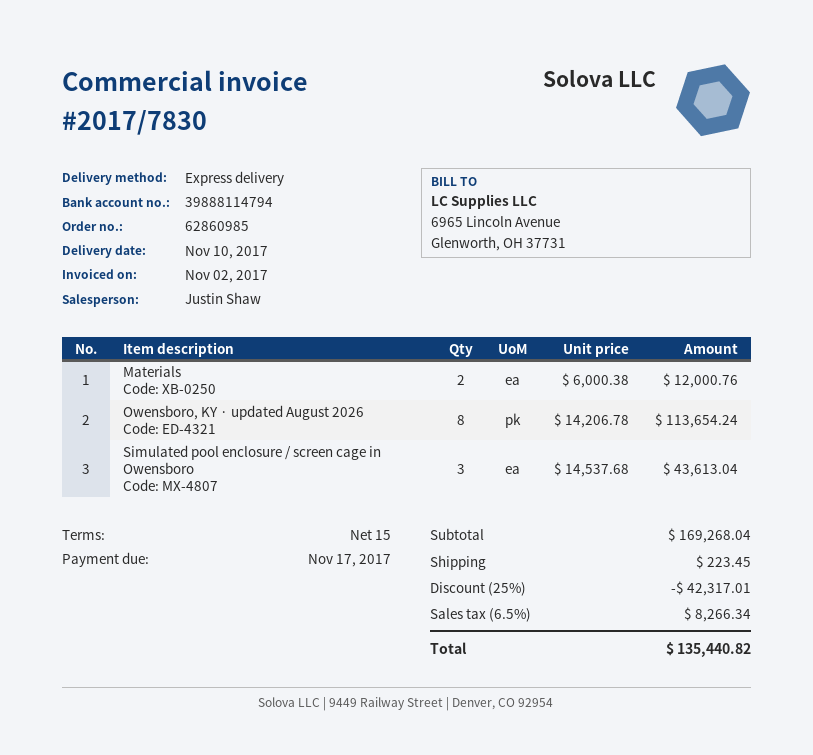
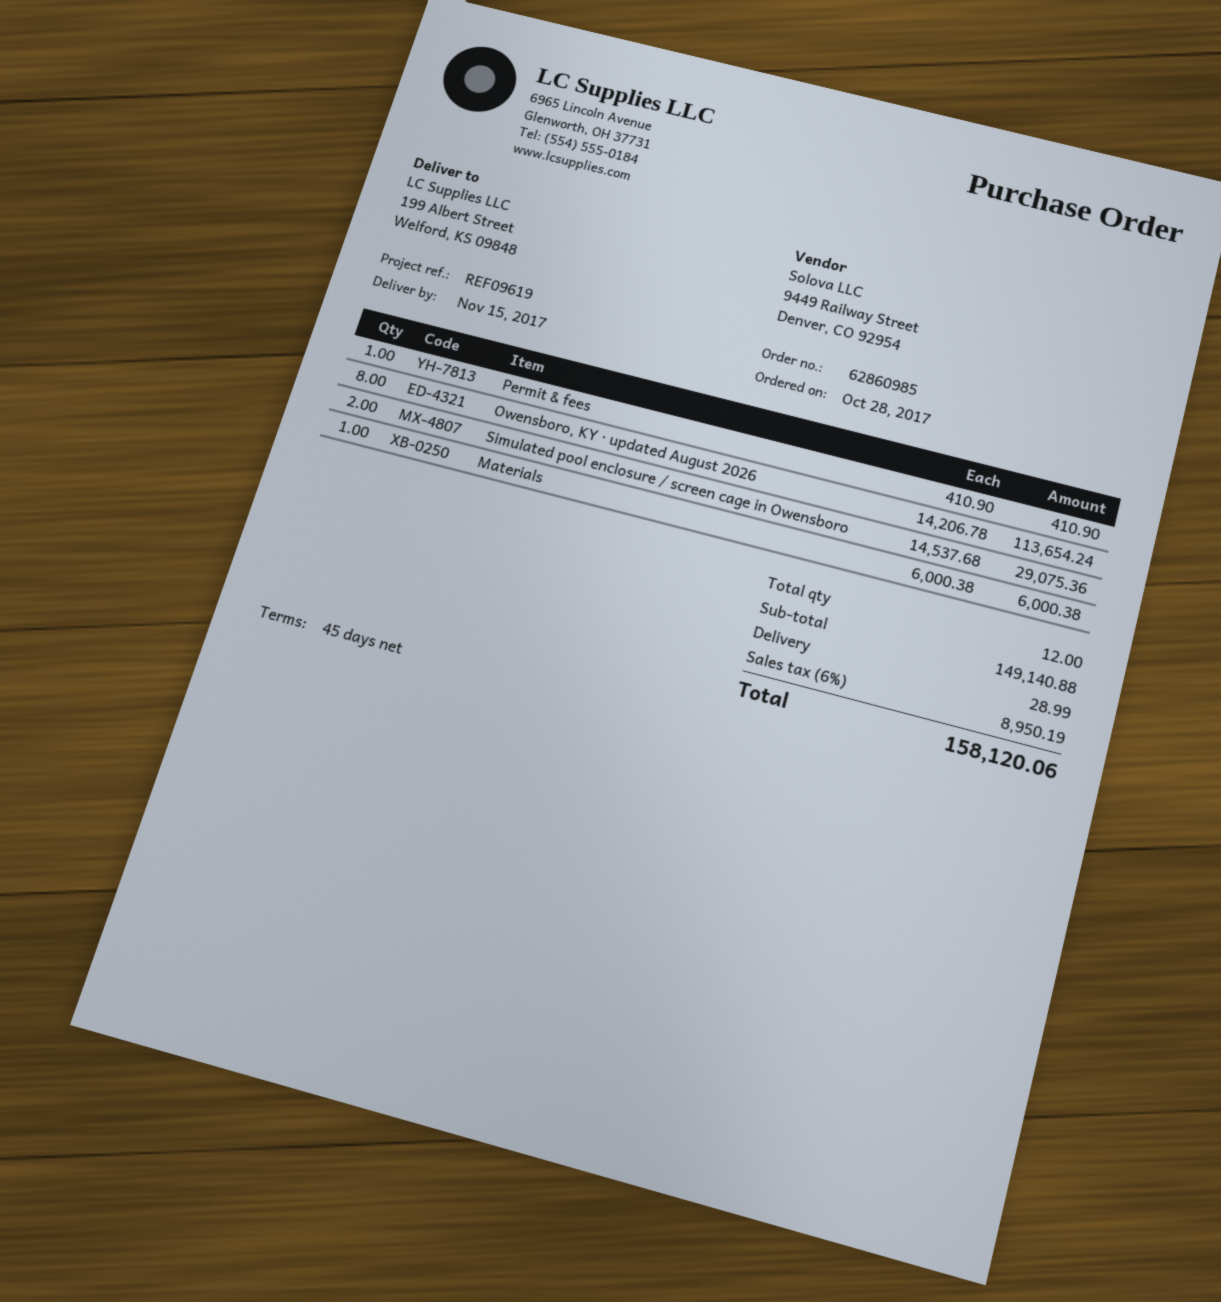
delivery date: 2017-11-10 -> 2017-11-15
payment terms: 15 days -> 45 days
Materials: 2 x 6000.38 = 12000.76 -> 1 x 6000.38 = 6000.38
Simulated pool enclosure / screen cage in Owensboro: 3 x 14537.68 = 43613.04 -> 2 x 14537.68 = 29075.36
Permit & fees: none -> 1 x 410.90 = 410.90
subtotal: 169268.04 -> 149140.88
discount: 25% = 42317.01 -> none
shipping: 223.45 -> 28.99
tax: 6.5% = 8266.34 -> 6% = 8950.19
total: 135440.82 -> 158120.06

